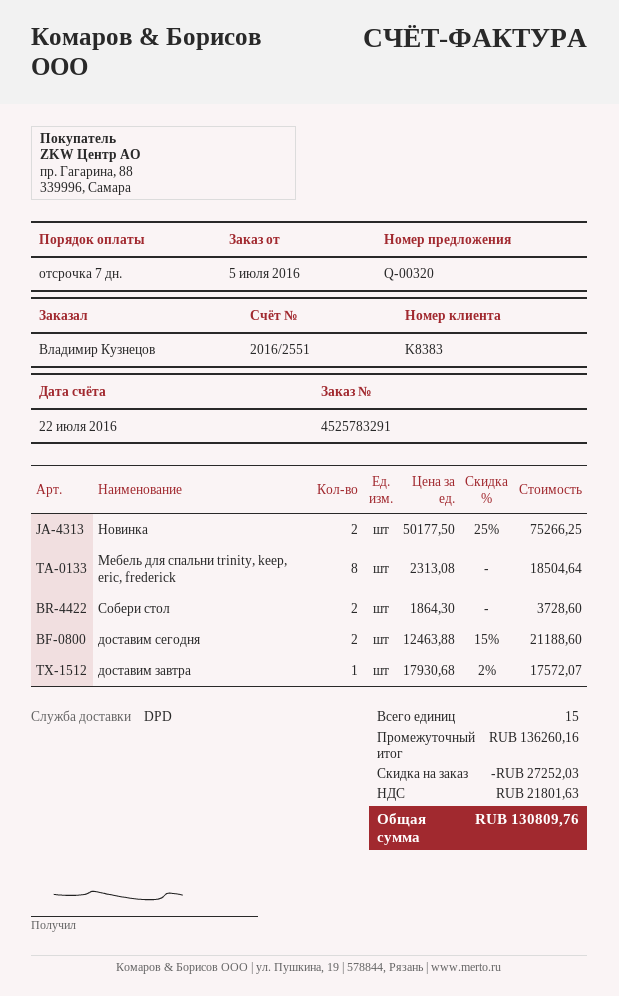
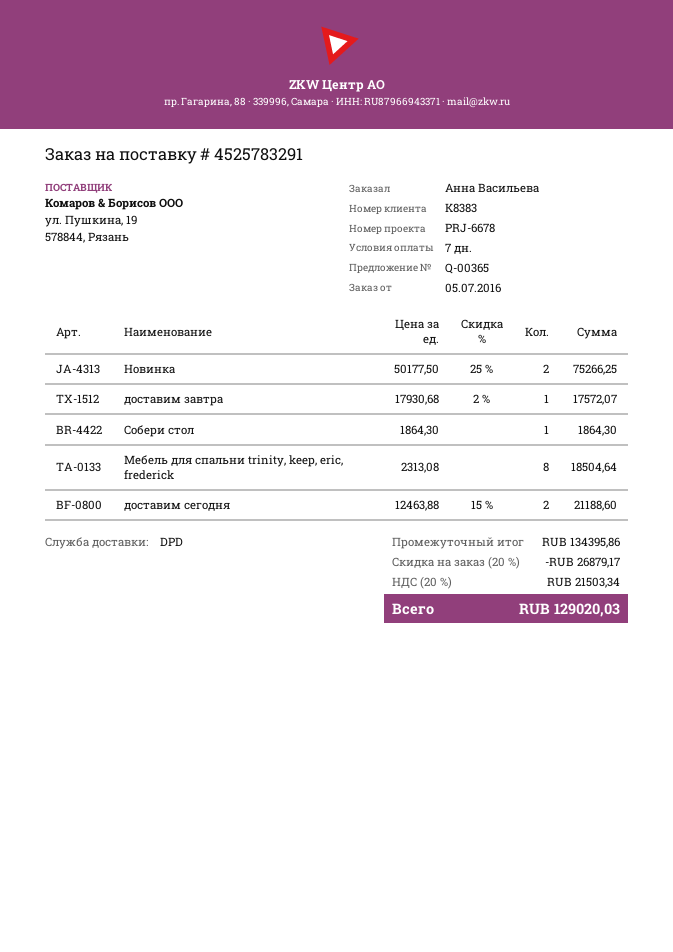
quote number: Q-00320 -> Q-00365
ordered by: Владимир Кузнецов -> Анна Васильева
Собери стол: 2 x 1864.30 = 3728.60 -> 1 x 1864.30 = 1864.30
subtotal: 136260.16 -> 134395.86
discount: 27252.03 -> 26879.17
tax: 21801.63 -> 21503.34
total: 130809.76 -> 129020.03

